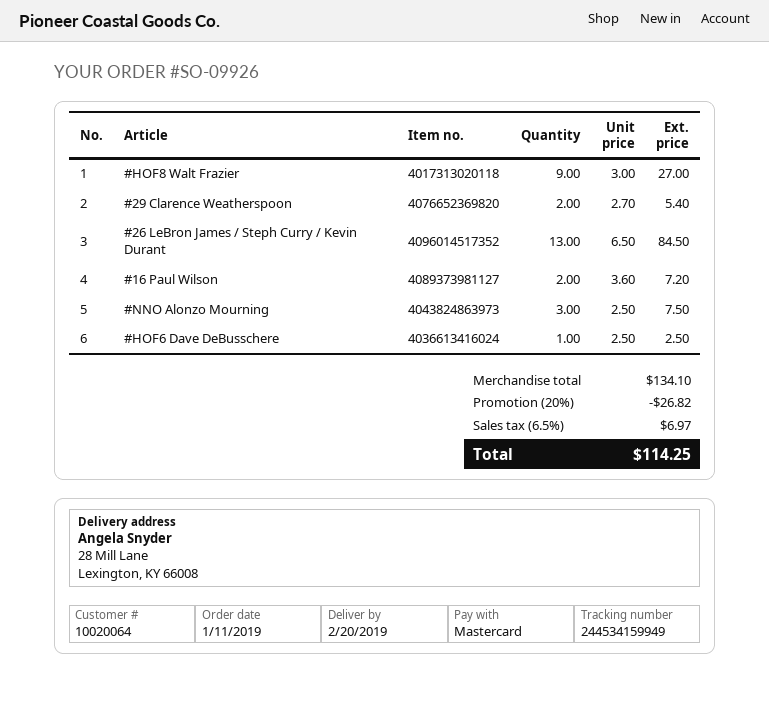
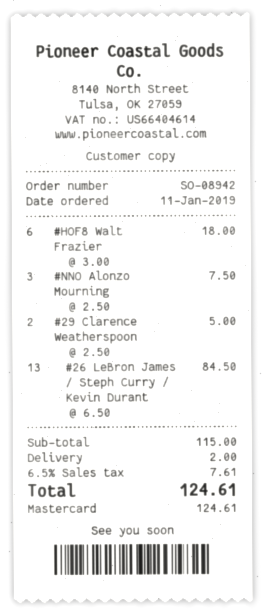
order number: SO-09926 -> SO-08942
#HOF8 Walt Frazier: 9 x 3.00 = 27.00 -> 6 x 3.00 = 18.00
#29 Clarence Weatherspoon: 2 x 2.70 = 5.40 -> 2 x 2.50 = 5.00
#16 Paul Wilson: 2 x 3.60 = 7.20 -> none
#HOF6 Dave DeBusschere: 1 x 2.50 = 2.50 -> none
subtotal: 134.10 -> 115.00
discount: 20% = 26.82 -> none
shipping: none -> 2.00
tax: 6.5% = 6.97 -> 6.5% = 7.61
total: 114.25 -> 124.61

